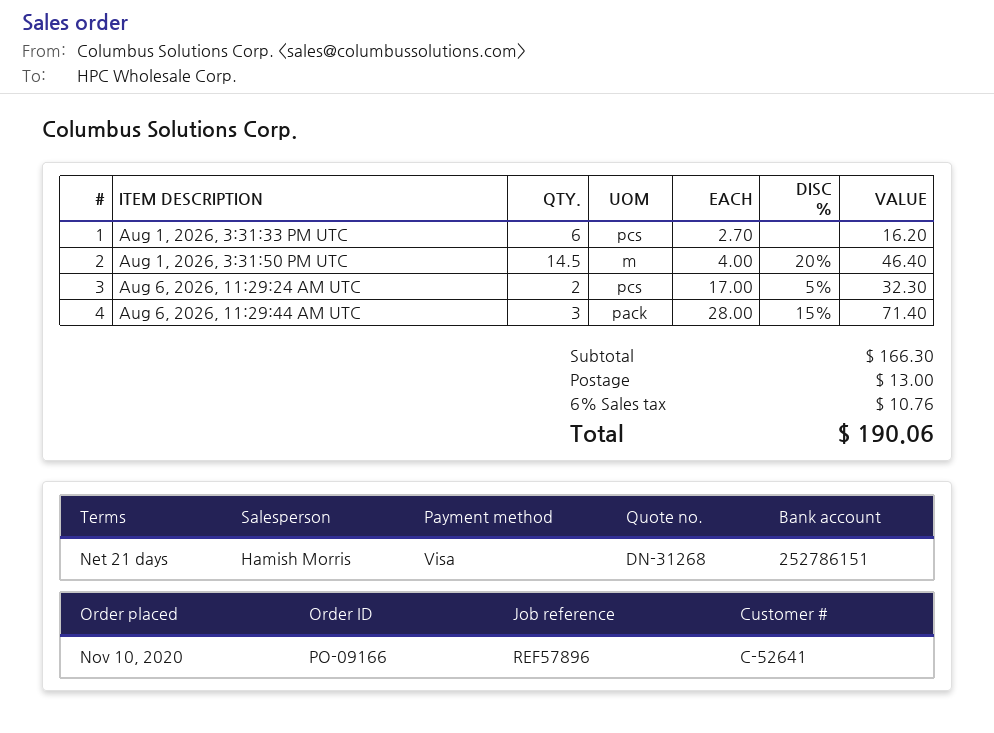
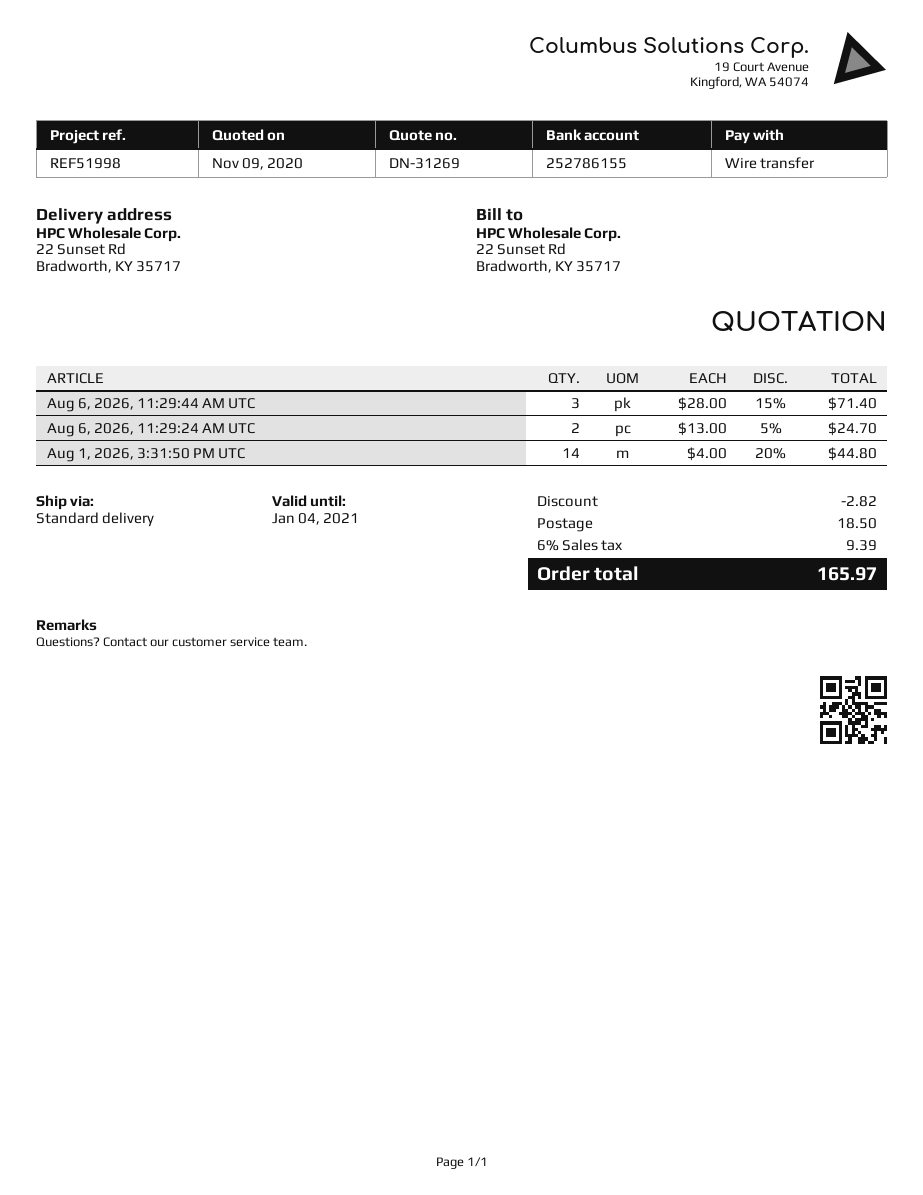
quote number: DN-31268 -> DN-31269
reference: REF57896 -> REF51998
payment method: Visa -> bank transfer
bank account: 252786151 -> 252786155
Aug 1, 2026, 3:31:33 PM UTC: 6 x 2.70 = 16.20 -> none
Aug 1, 2026, 3:31:50 PM UTC: 14.5 x 4.00 - 20% = 46.40 -> 14 x 4.00 - 20% = 44.80
Aug 6, 2026, 11:29:24 AM UTC: 2 x 17.00 - 5% = 32.30 -> 2 x 13.00 - 5% = 24.70
discount: none -> 2.82
shipping: 13.00 -> 18.50
tax: 6% = 10.76 -> 6% = 9.39
total: 190.06 -> 165.97

